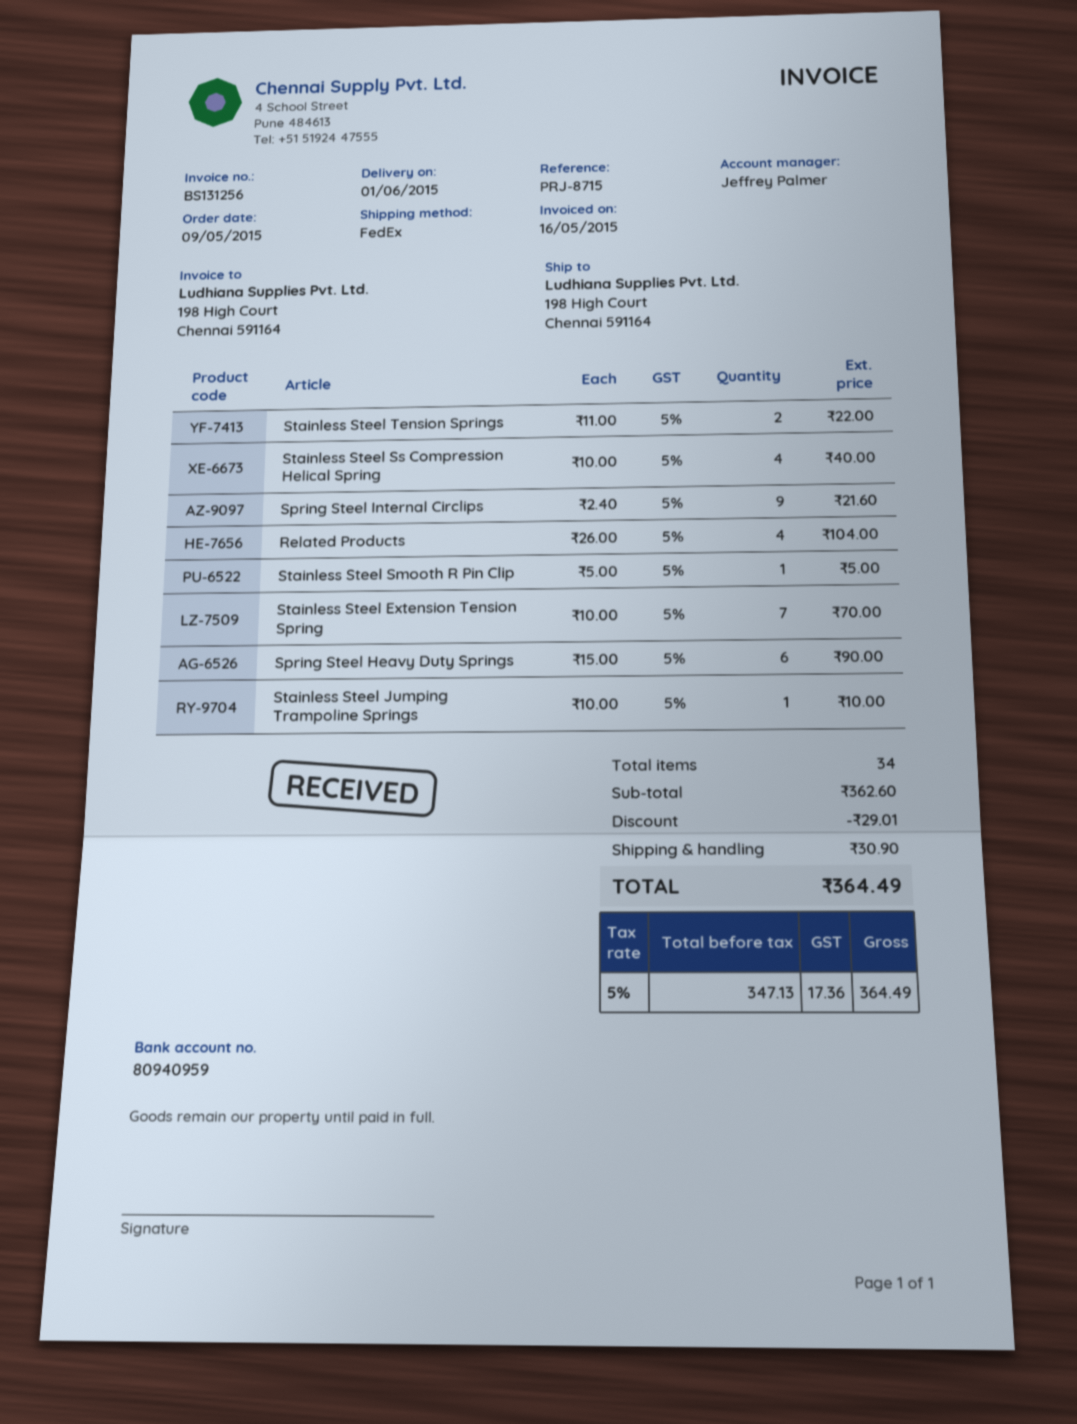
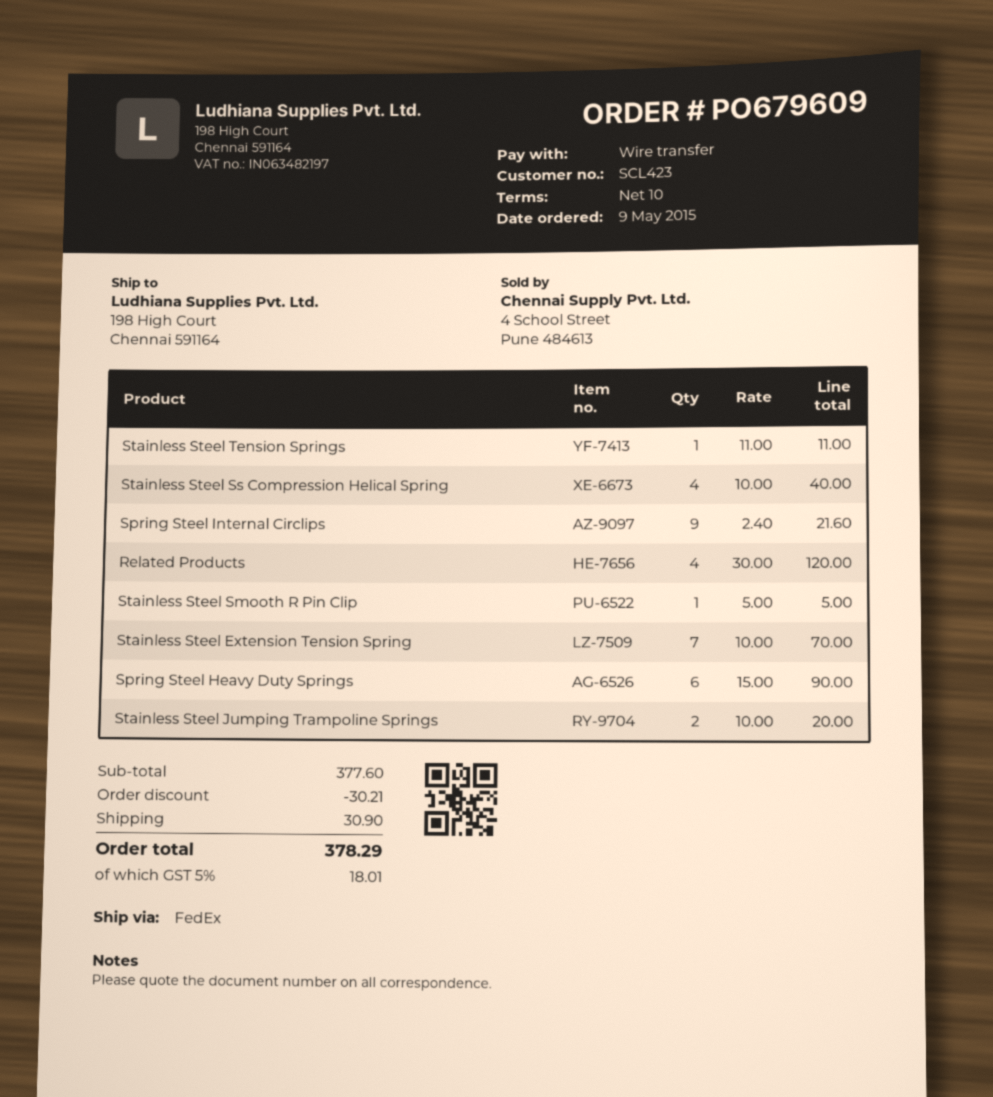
Stainless Steel Tension Springs: 2 x 11.00 = 22.00 -> 1 x 11.00 = 11.00
Related Products: 4 x 26.00 = 104.00 -> 4 x 30.00 = 120.00
Stainless Steel Jumping Trampoline Springs: 1 x 10.00 = 10.00 -> 2 x 10.00 = 20.00
subtotal: 362.60 -> 377.60
discount: 29.01 -> 30.21
tax: 5% = 17.36 -> 5% = 18.01
total: 364.49 -> 378.29

